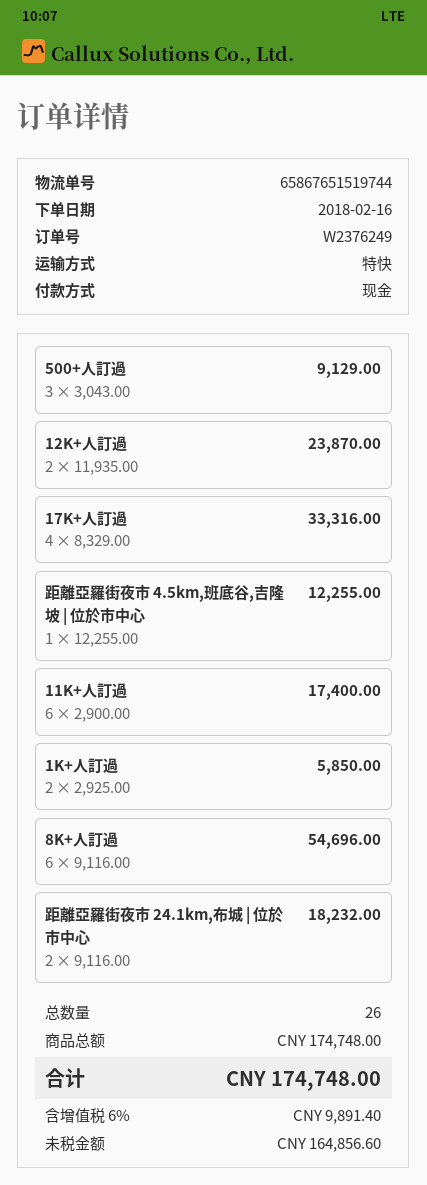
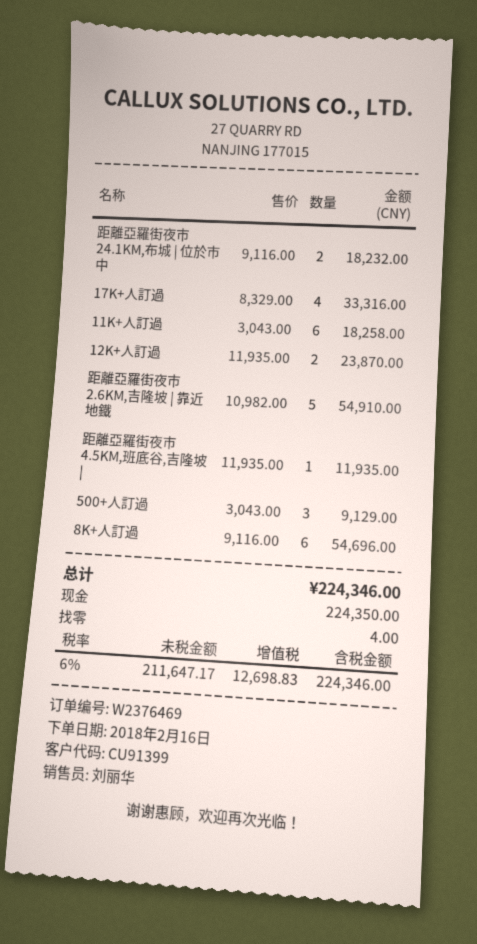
order number: W2376249 -> W2376469
距離亞羅街夜市 4.5km,班底谷,吉隆坡 | 位於市中心: 1 x 12255.00 = 12255.00 -> 1 x 11935.00 = 11935.00
11K+人訂過: 6 x 2900.00 = 17400.00 -> 6 x 3043.00 = 18258.00
1K+人訂過: 2 x 2925.00 = 5850.00 -> none
距離亞羅街夜市 2.6KM,吉隆坡 | 靠近地鐵: none -> 5 x 10982.00 = 54910.00
net: 164856.60 -> 211647.17
tax: 6% = 9891.40 -> 6% = 12698.83
total: 174748.00 -> 224346.00

